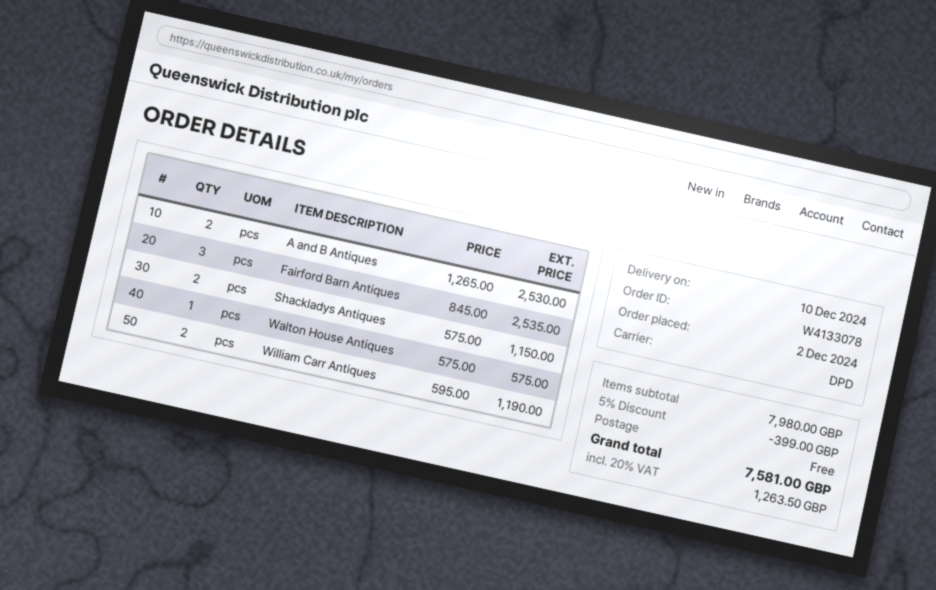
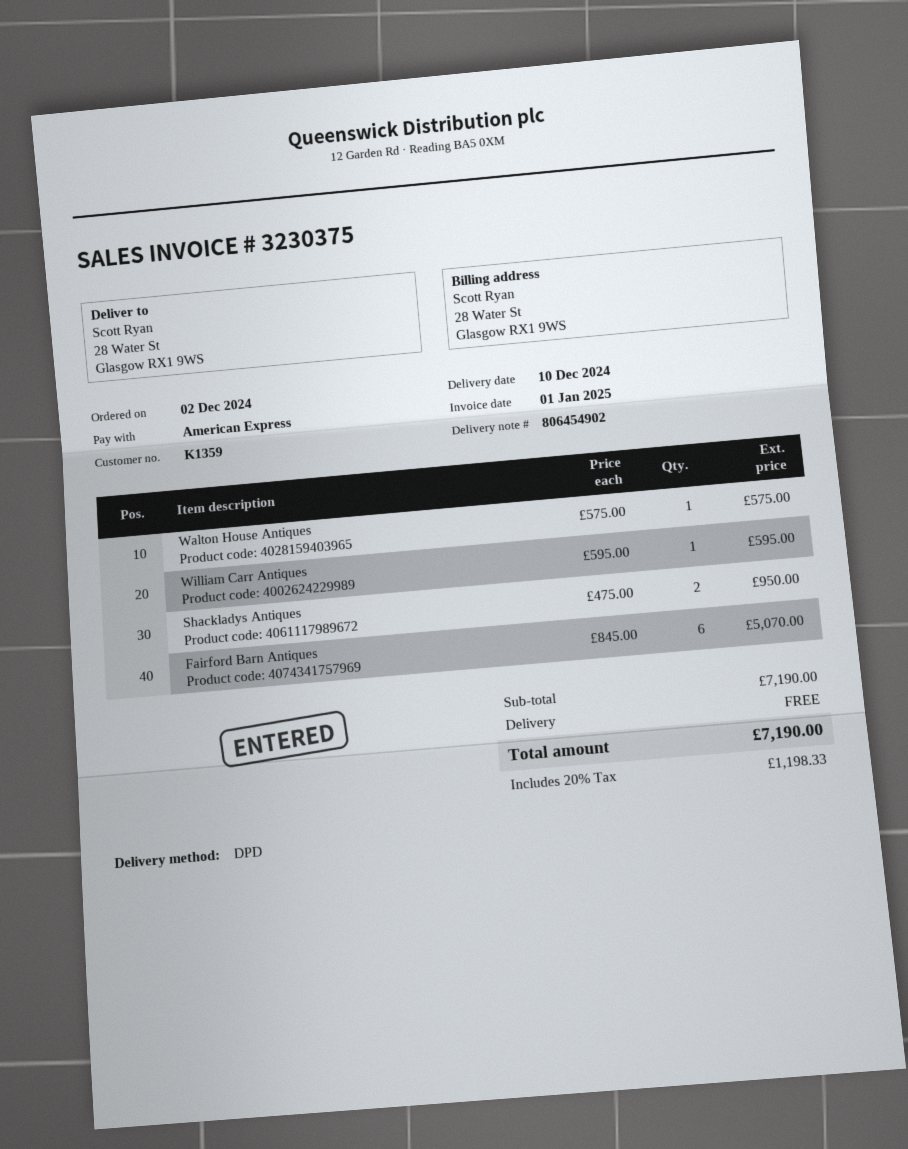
A and B Antiques: 2 x 1265.00 = 2530.00 -> none
Fairford Barn Antiques: 3 x 845.00 = 2535.00 -> 6 x 845.00 = 5070.00
Shackladys Antiques: 2 x 575.00 = 1150.00 -> 2 x 475.00 = 950.00
William Carr Antiques: 2 x 595.00 = 1190.00 -> 1 x 595.00 = 595.00
subtotal: 7980.00 -> 7190.00
discount: 5% = 399.00 -> none
tax: 20% = 1263.50 -> 20% = 1198.33
total: 7581.00 -> 7190.00

